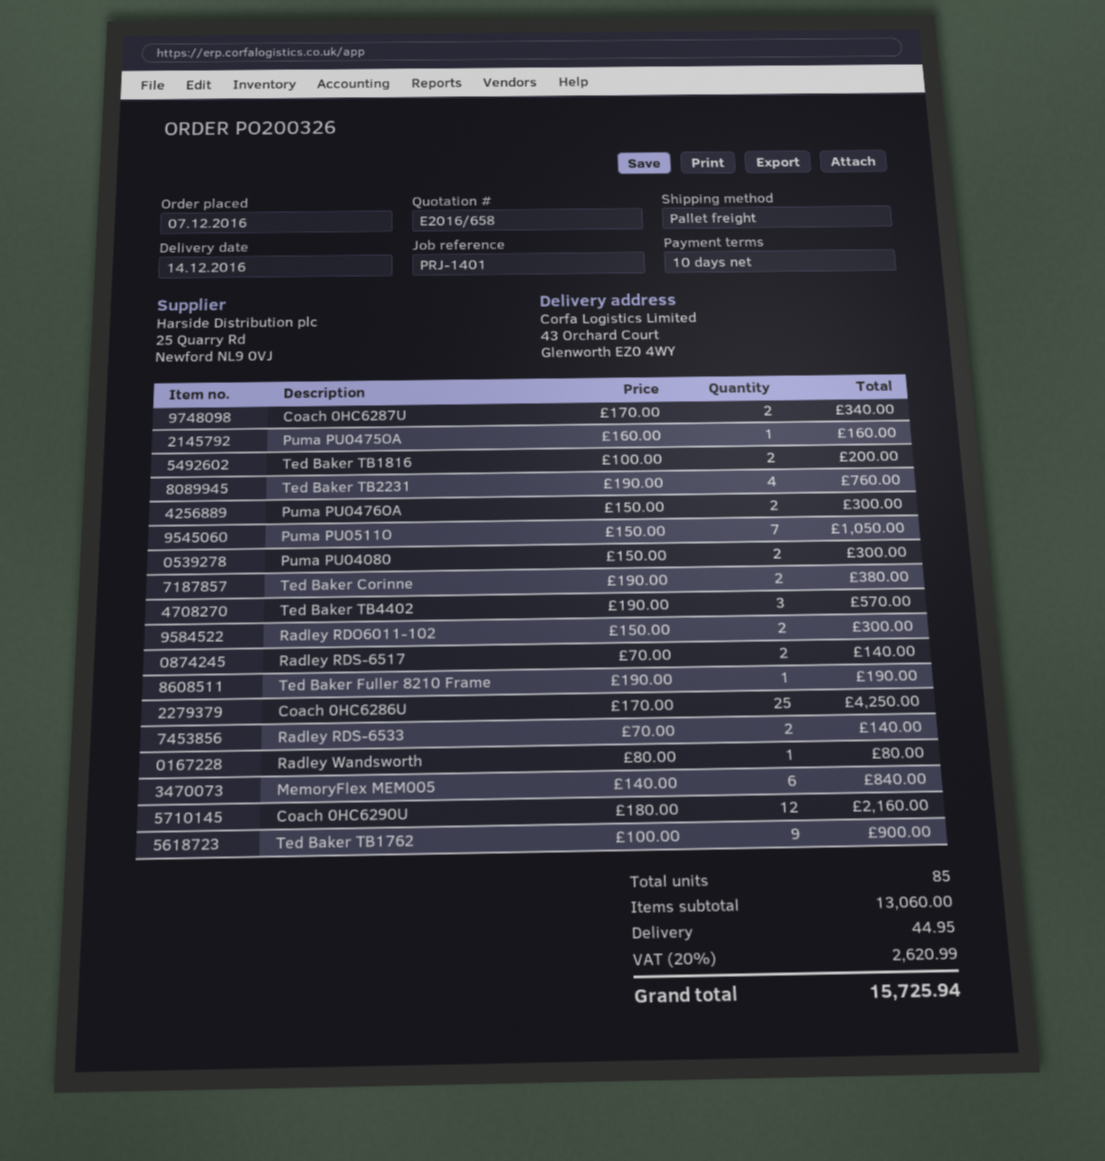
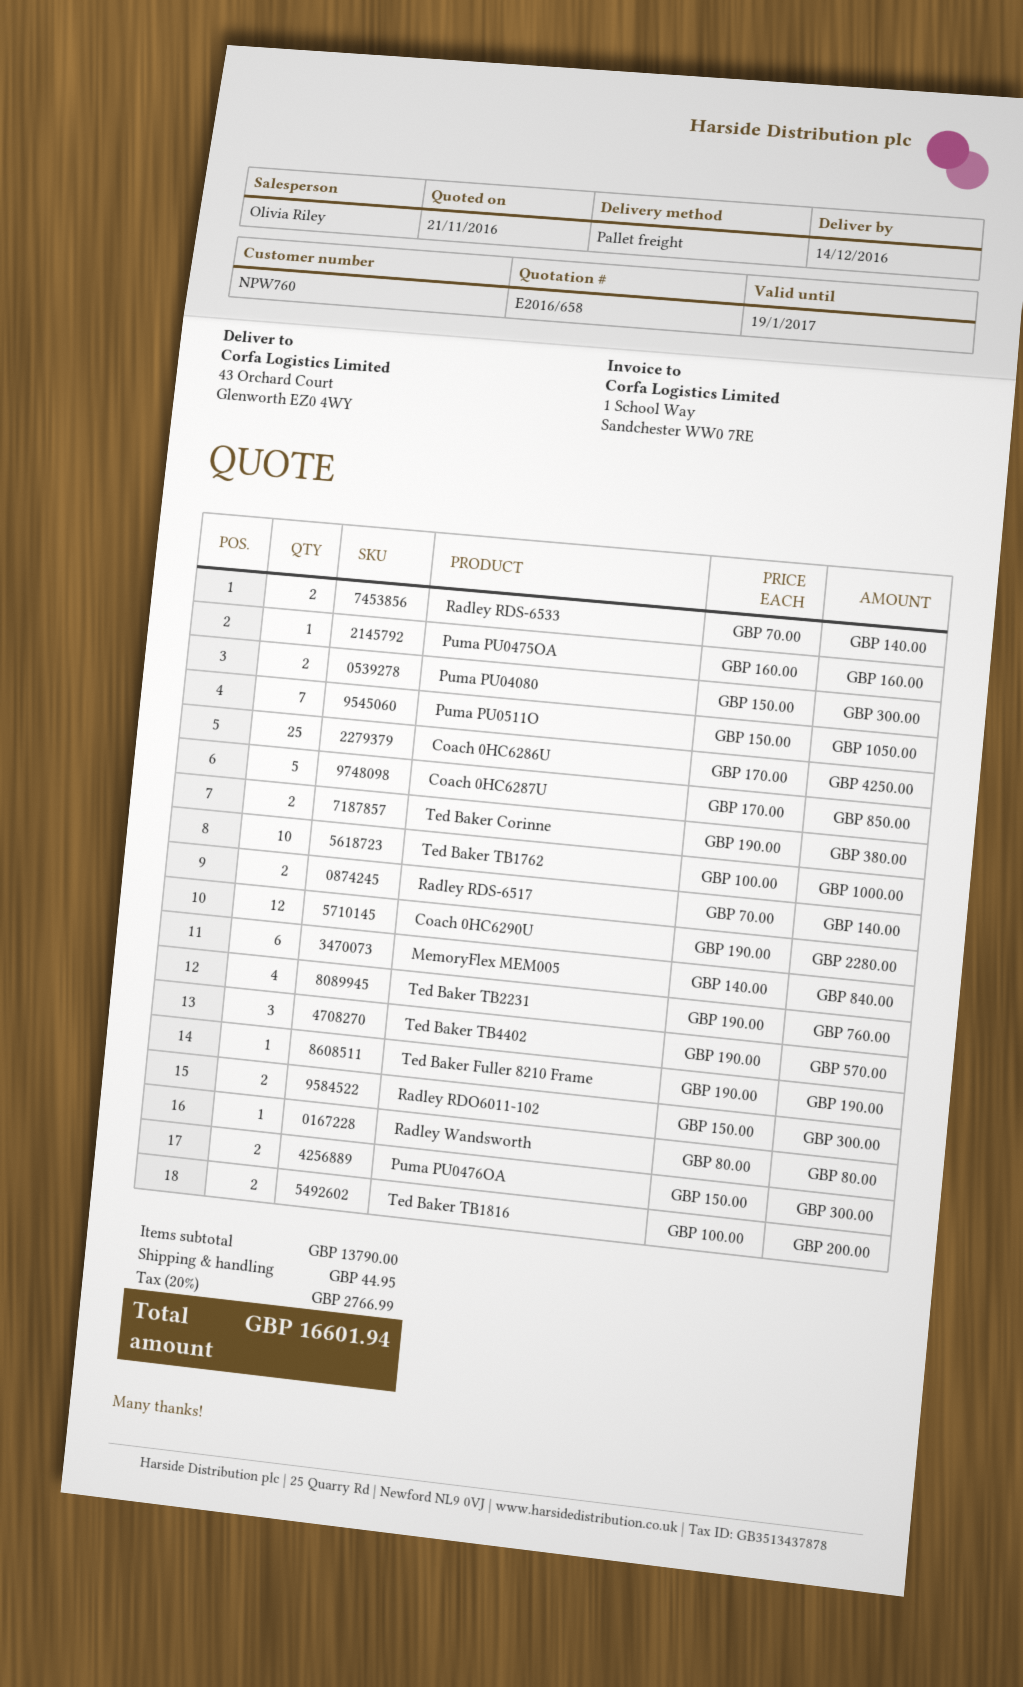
Coach 0HC6287U: 2 x 170.00 = 340.00 -> 5 x 170.00 = 850.00
Coach 0HC6290U: 12 x 180.00 = 2160.00 -> 12 x 190.00 = 2280.00
Ted Baker TB1762: 9 x 100.00 = 900.00 -> 10 x 100.00 = 1000.00
subtotal: 13060.00 -> 13790.00
tax: 20% = 2620.99 -> 20% = 2766.99
total: 15725.94 -> 16601.94

